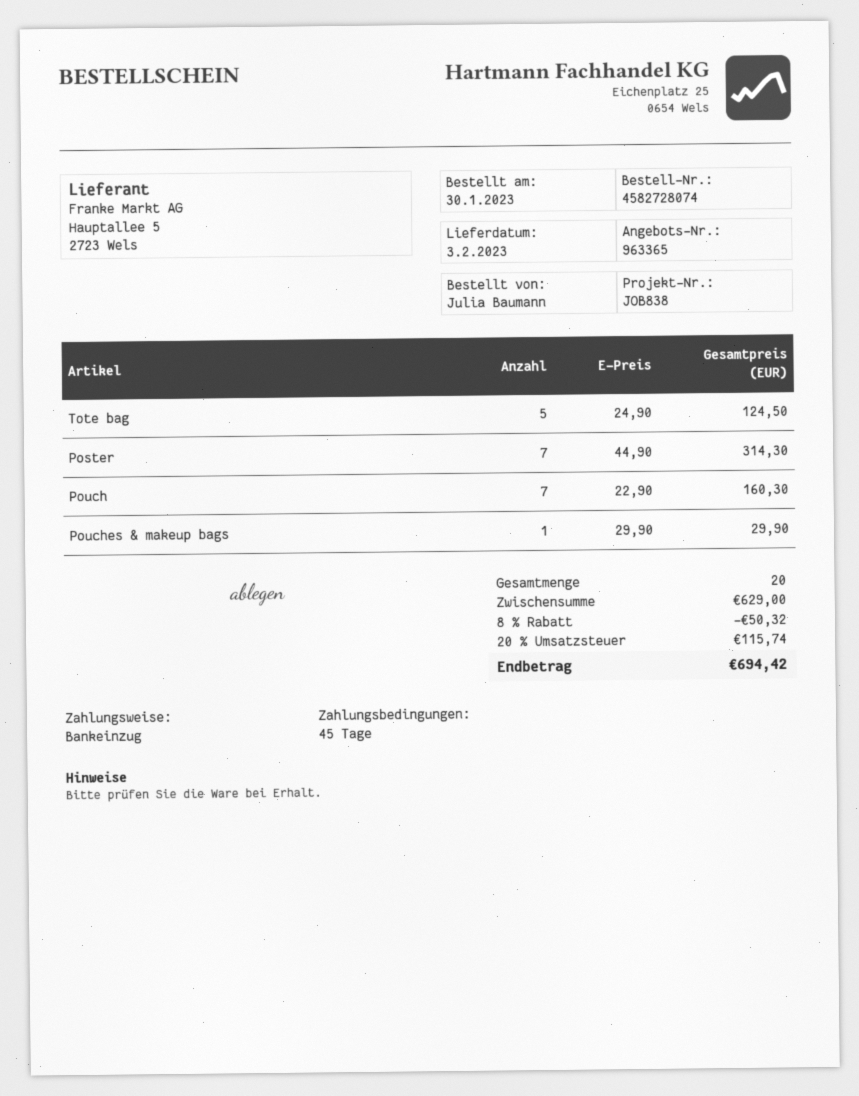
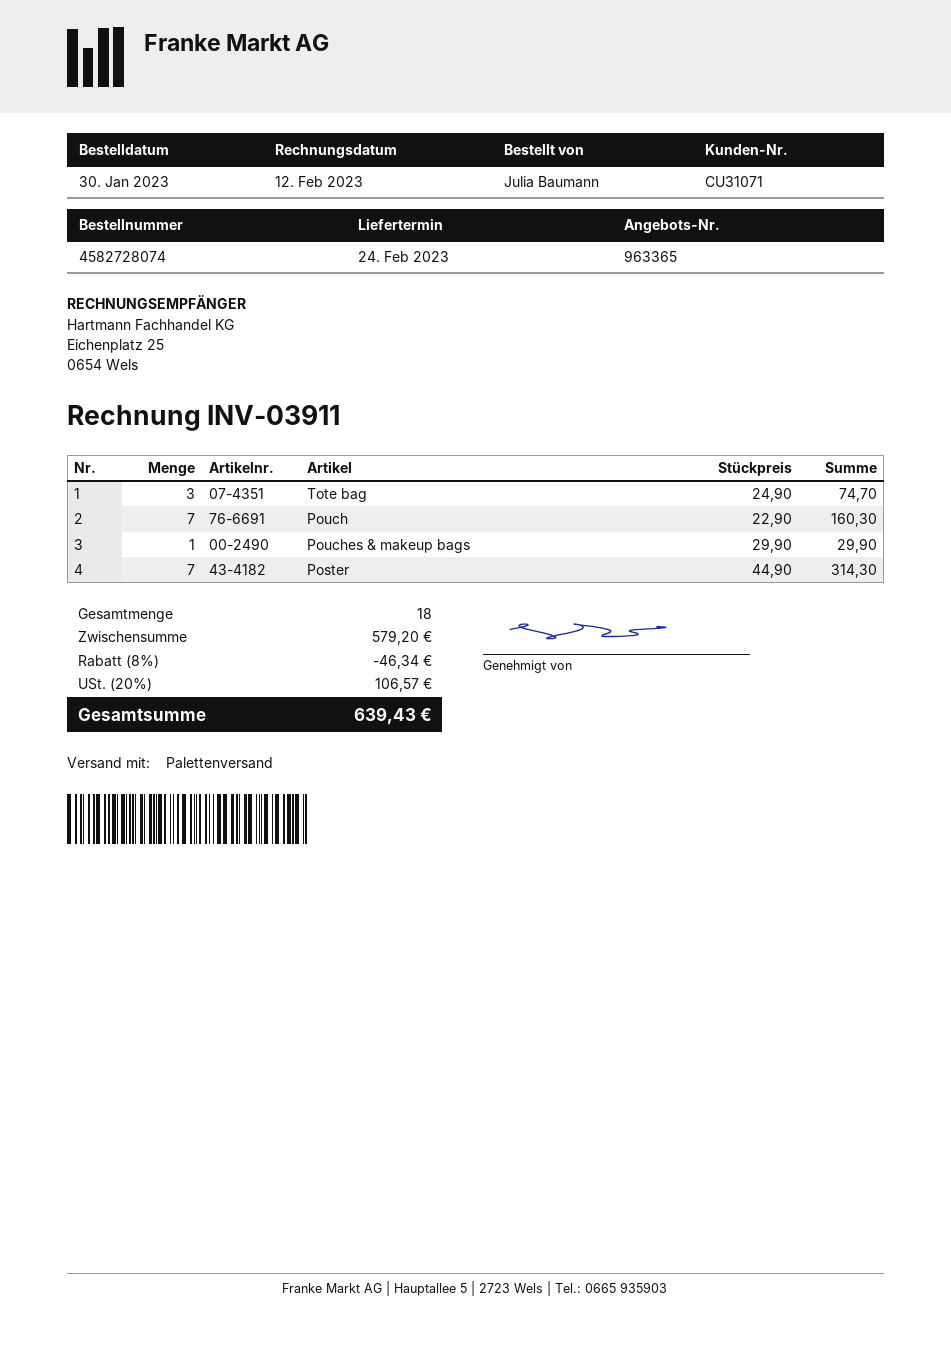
delivery date: 2023-02-03 -> 2023-02-24
Tote bag: 5 x 24.90 = 124.50 -> 3 x 24.90 = 74.70
total quantity: 20 -> 18
subtotal: 629.00 -> 579.20
discount: 8% = 50.32 -> 8% = 46.34
tax: 20% = 115.74 -> 20% = 106.57
total: 694.42 -> 639.43

